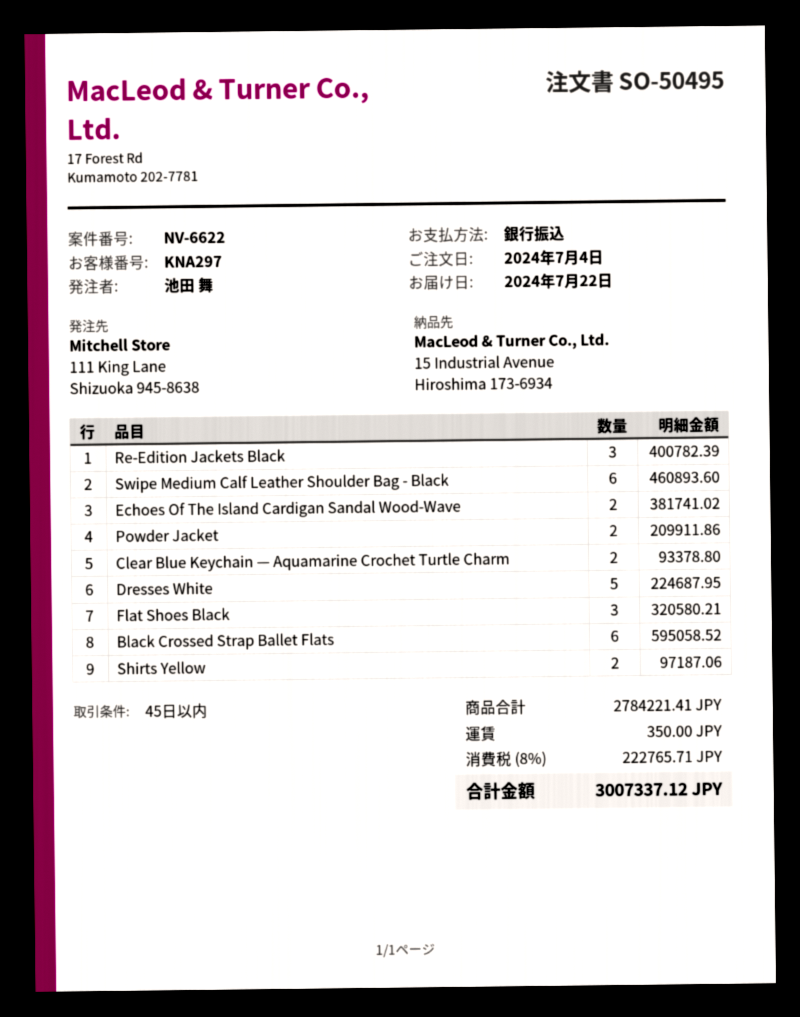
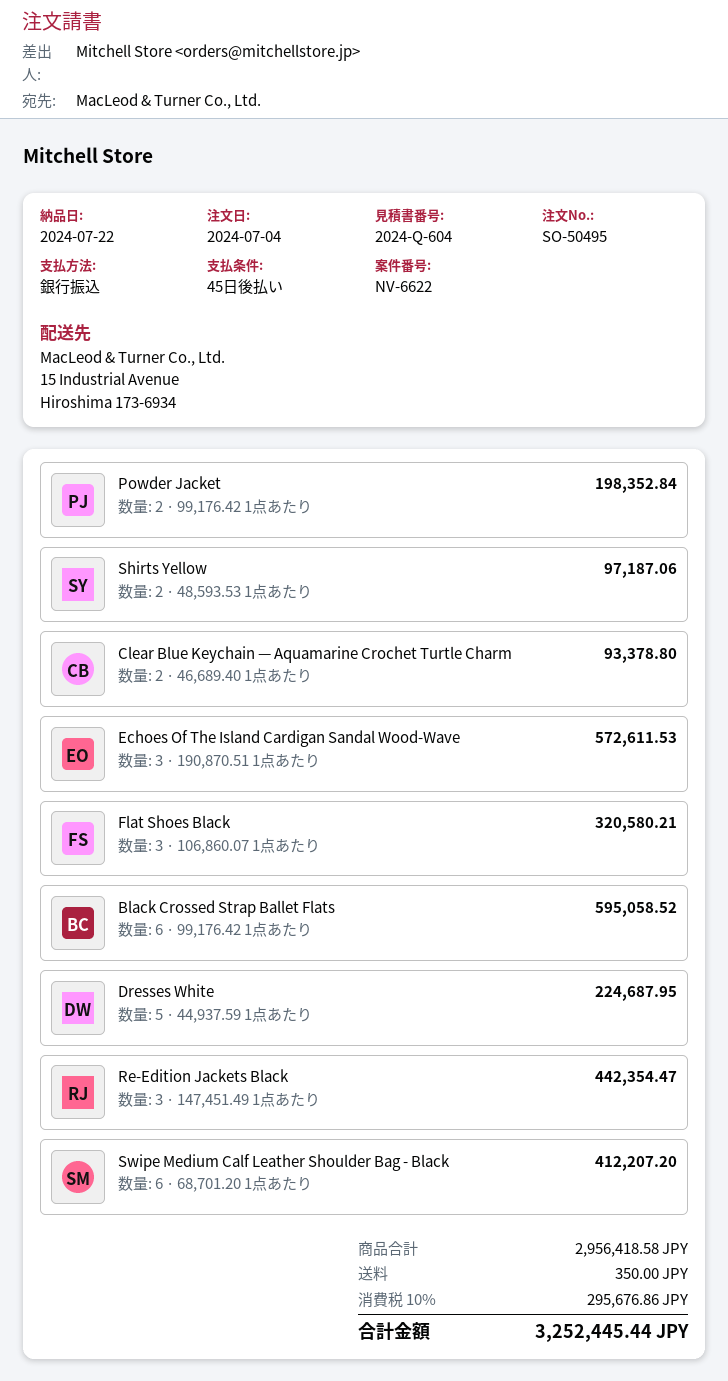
Re-Edition Jackets Black: 3 for 400782.39 -> 3 for 442354.47
Swipe Medium Calf Leather Shoulder Bag - Black: 6 for 460893.60 -> 6 for 412207.20
Echoes Of The Island Cardigan Sandal Wood-Wave: 2 for 381741.02 -> 3 for 572611.53
Powder Jacket: 2 for 209911.86 -> 2 for 198352.84
subtotal: 2784221.41 -> 2956418.58
tax: 8% = 222765.71 -> 10% = 295676.86
total: 3007337.12 -> 3252445.44

